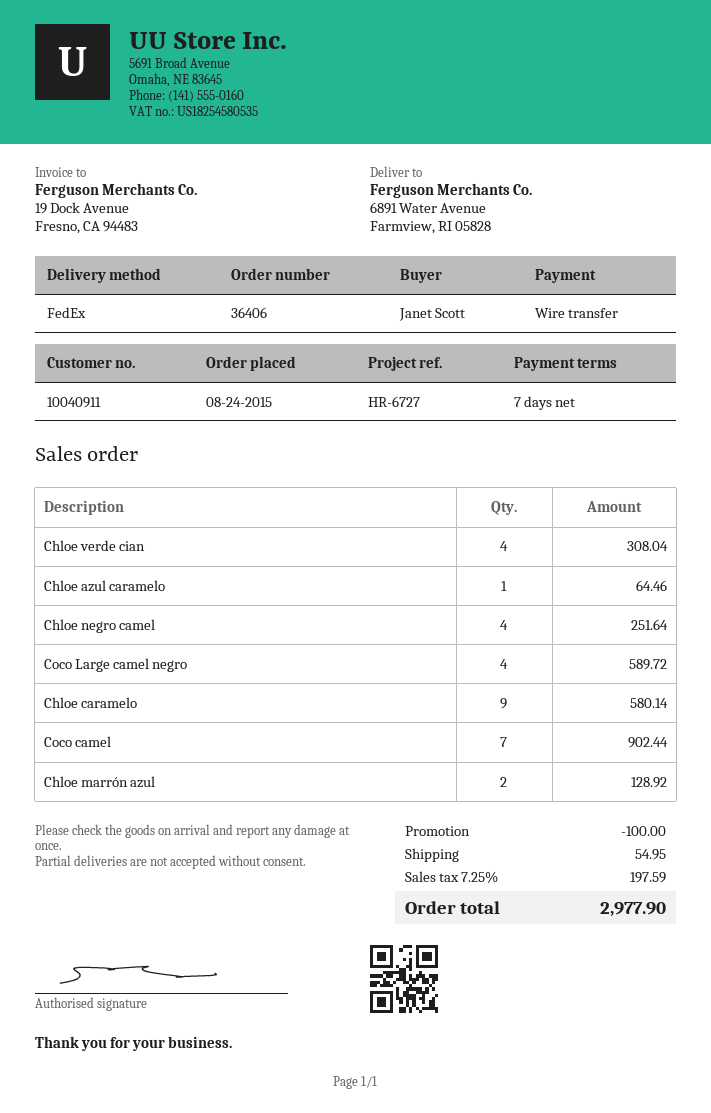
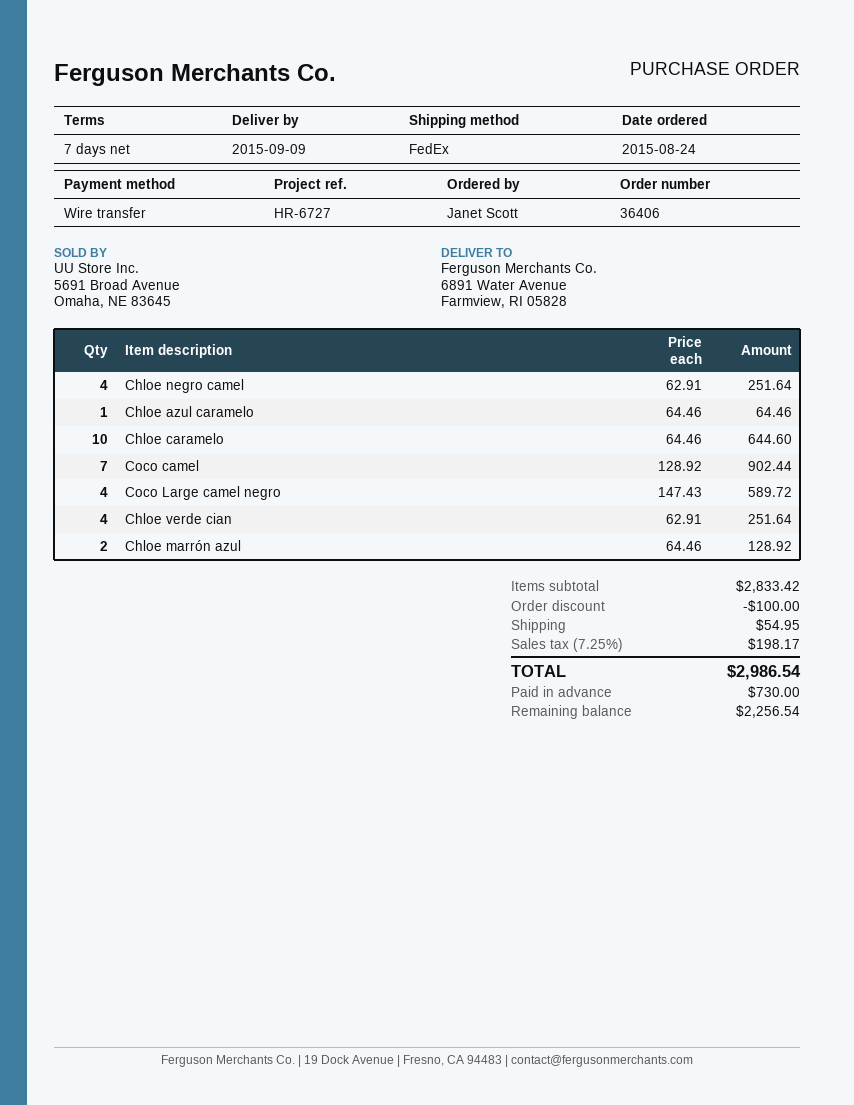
Chloe verde cian: 4 for 308.04 -> 4 for 251.64
Chloe caramelo: 9 for 580.14 -> 10 for 644.60
tax: 7.25% = 197.59 -> 7.25% = 198.17
total: 2977.90 -> 2986.54

